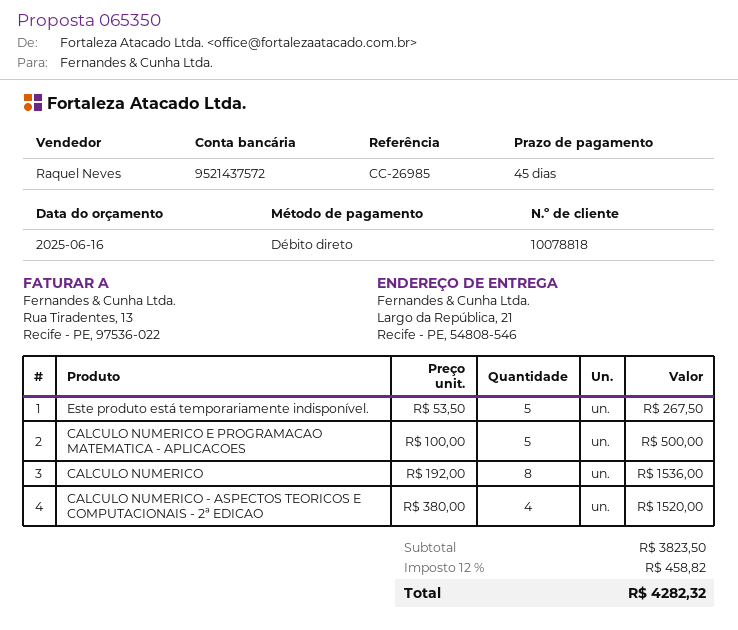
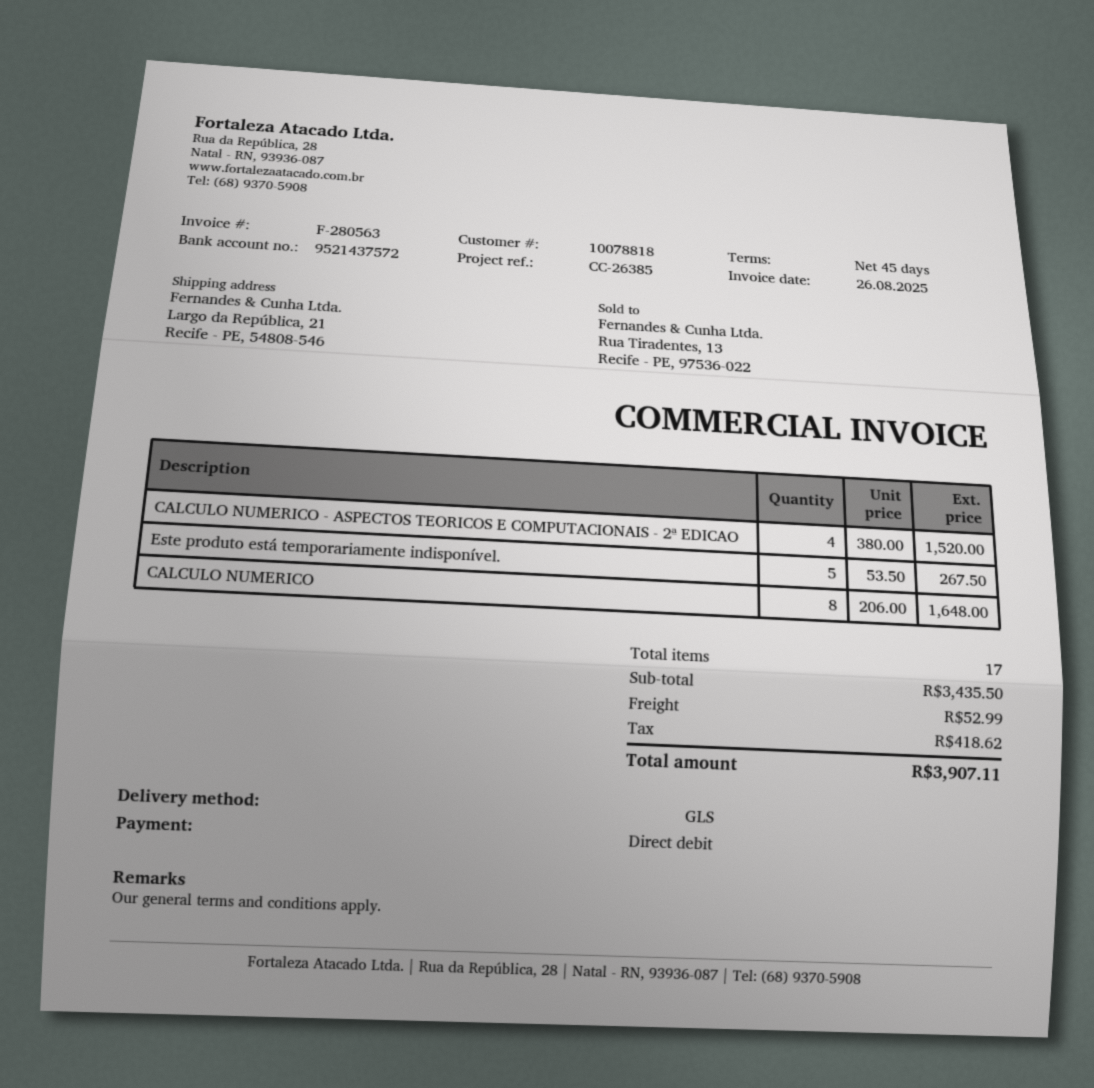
reference: CC-26985 -> CC-26385
CALCULO NUMERICO E PROGRAMACAO MATEMATICA - APLICACOES: 5 x 100.00 = 500.00 -> none
CALCULO NUMERICO: 8 x 192.00 = 1536.00 -> 8 x 206.00 = 1648.00
subtotal: 3823.50 -> 3435.50
shipping: none -> 52.99
tax: 458.82 -> 418.62
total: 4282.32 -> 3907.11

